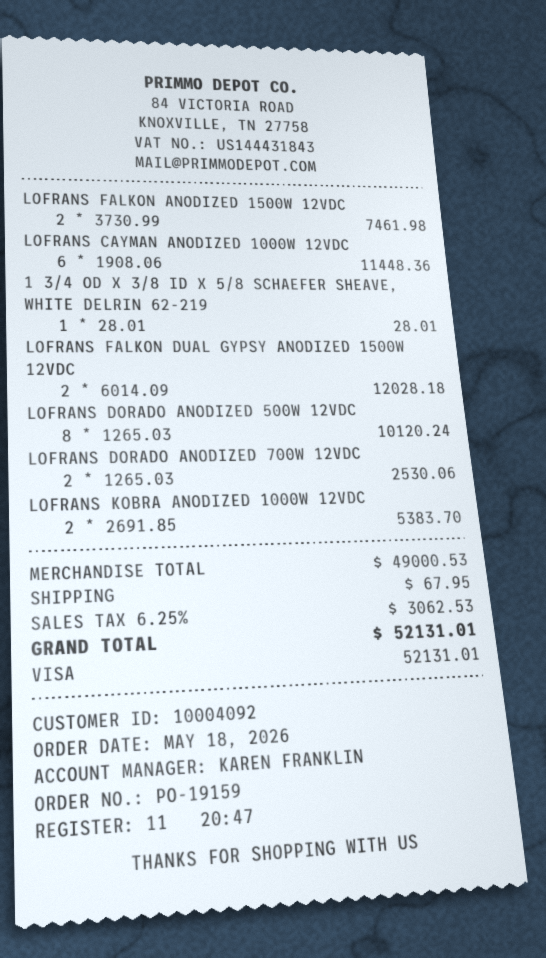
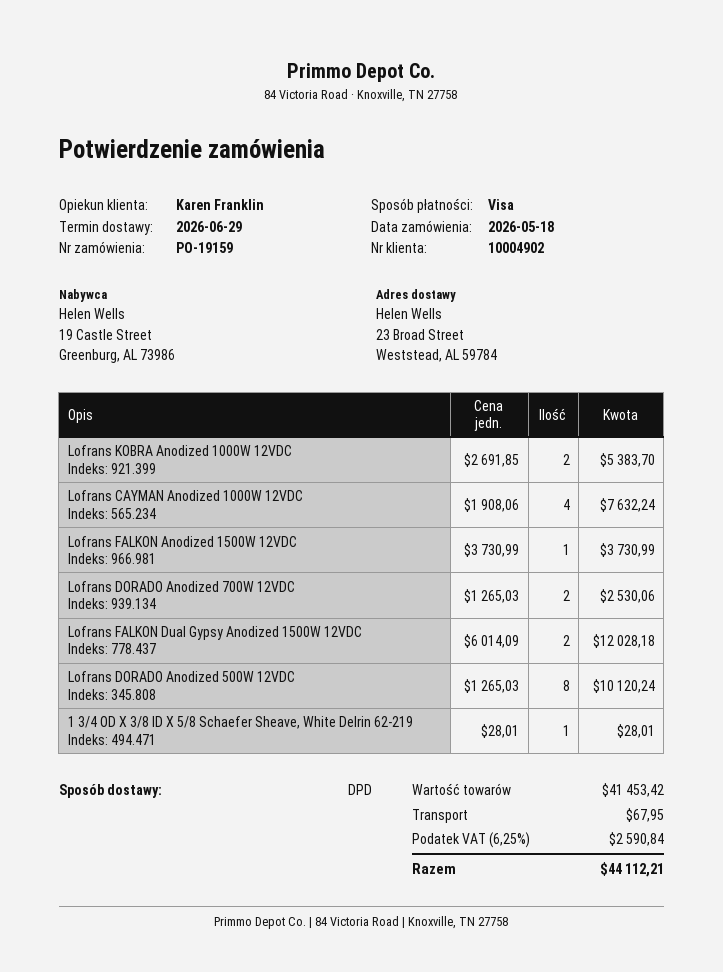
customer number: 10004092 -> 10004902
LOFRANS FALKON ANODIZED 1500W 12VDC: 2 x 3730.99 = 7461.98 -> 1 x 3730.99 = 3730.99
LOFRANS CAYMAN ANODIZED 1000W 12VDC: 6 x 1908.06 = 11448.36 -> 4 x 1908.06 = 7632.24
subtotal: 49000.53 -> 41453.42
tax: 6.25% = 3062.53 -> 6.25% = 2590.84
total: 52131.01 -> 44112.21

